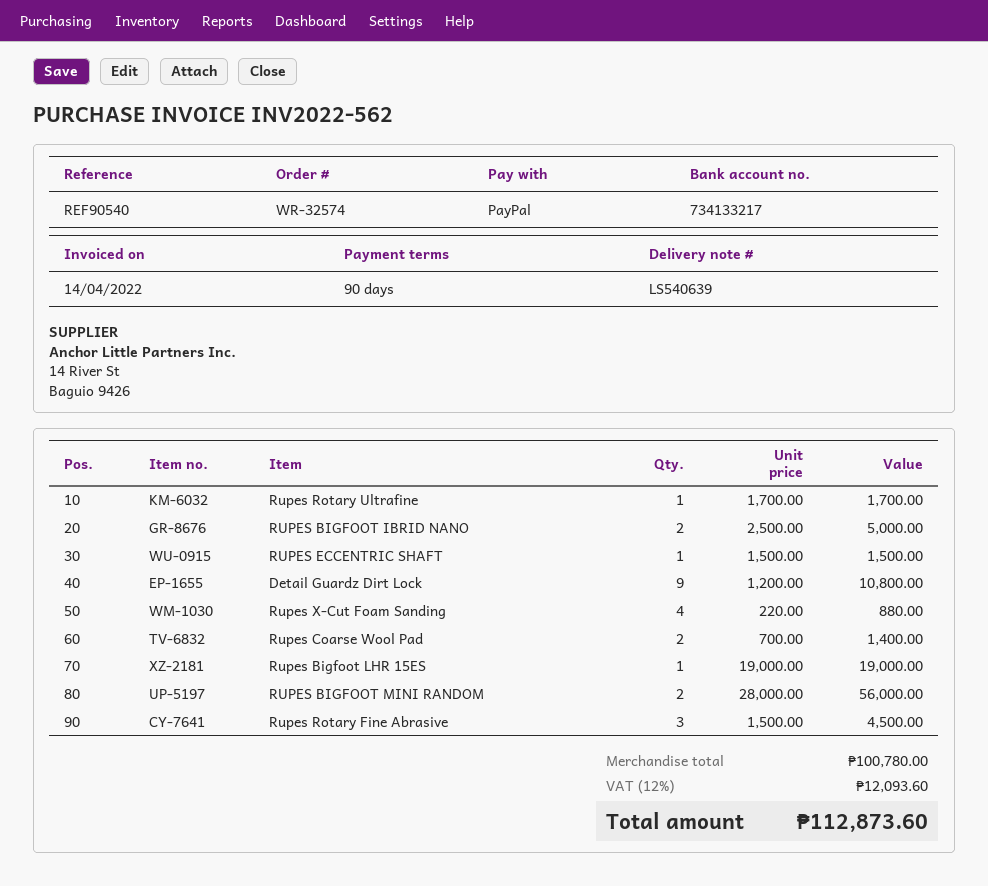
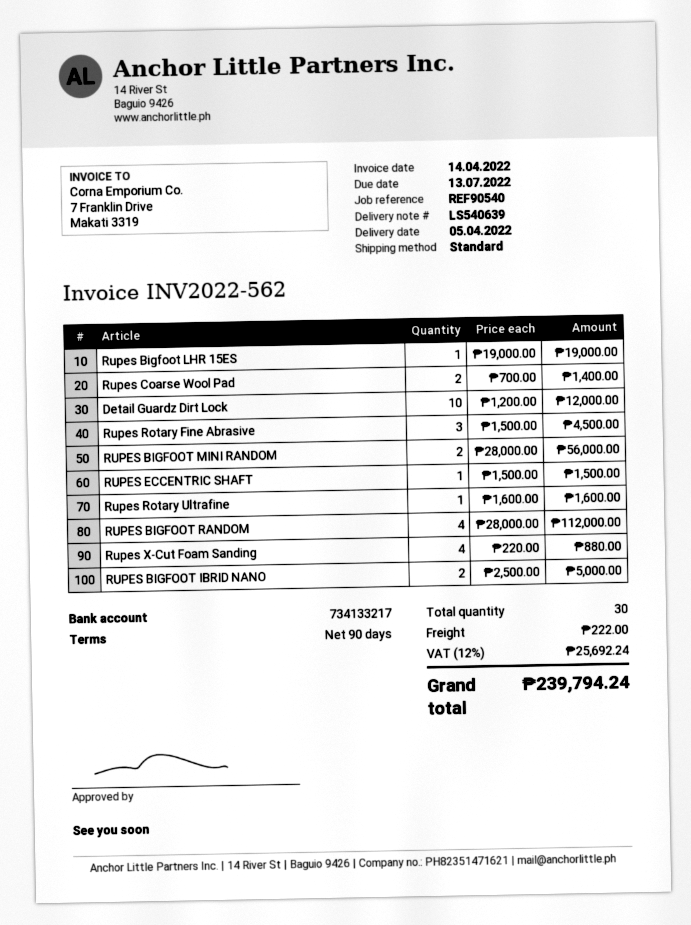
Rupes Rotary Ultrafine: 1 x 1700.00 = 1700.00 -> 1 x 1600.00 = 1600.00
Detail Guardz Dirt Lock: 9 x 1200.00 = 10800.00 -> 10 x 1200.00 = 12000.00
RUPES BIGFOOT RANDOM: none -> 4 x 28000.00 = 112000.00
shipping: none -> 222.00
tax: 12% = 12093.60 -> 12% = 25692.24
total: 112873.60 -> 239794.24

